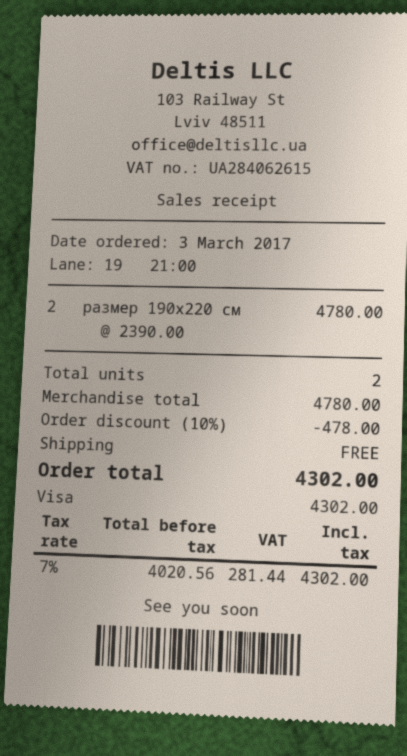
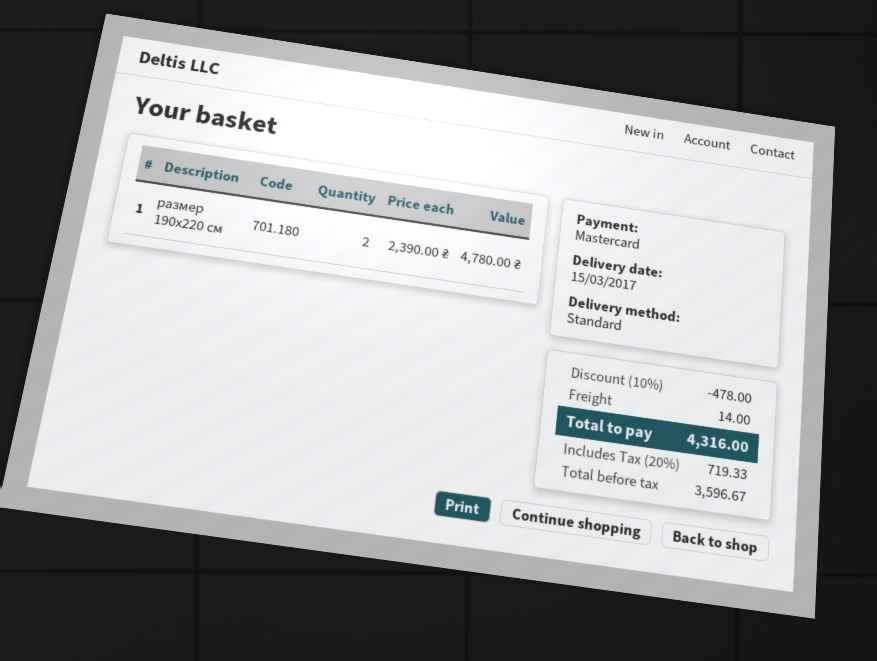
payment method: Visa -> Mastercard
shipping: 0.00 -> 14.00
net: 4020.56 -> 3596.67
tax: 7% = 281.44 -> 20% = 719.33
total: 4302.00 -> 4316.00

